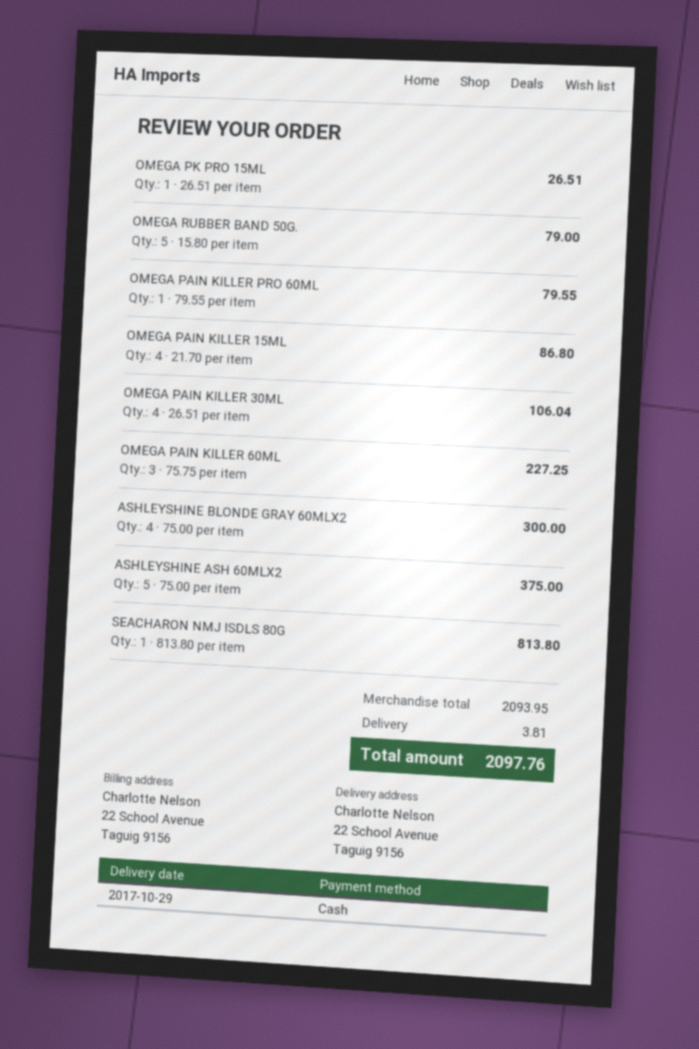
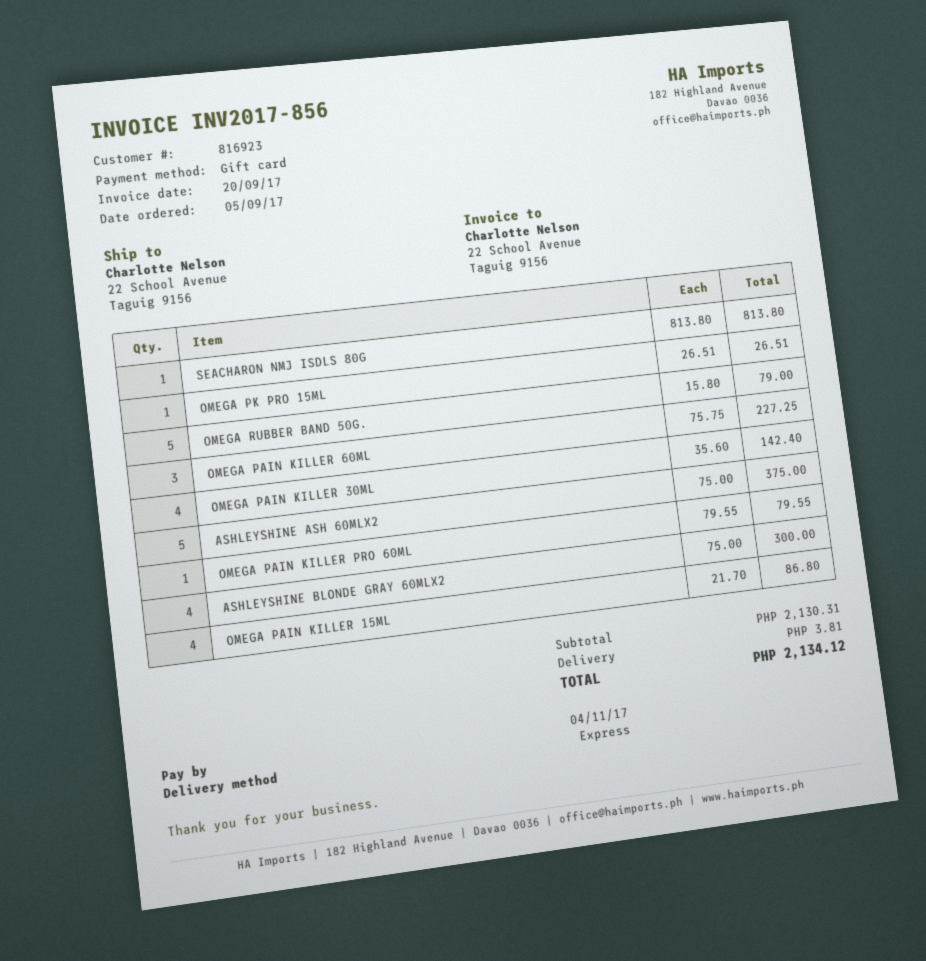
payment method: cash -> gift card
OMEGA PAIN KILLER 30ML: 4 x 26.51 = 106.04 -> 4 x 35.60 = 142.40
subtotal: 2093.95 -> 2130.31
total: 2097.76 -> 2134.12

